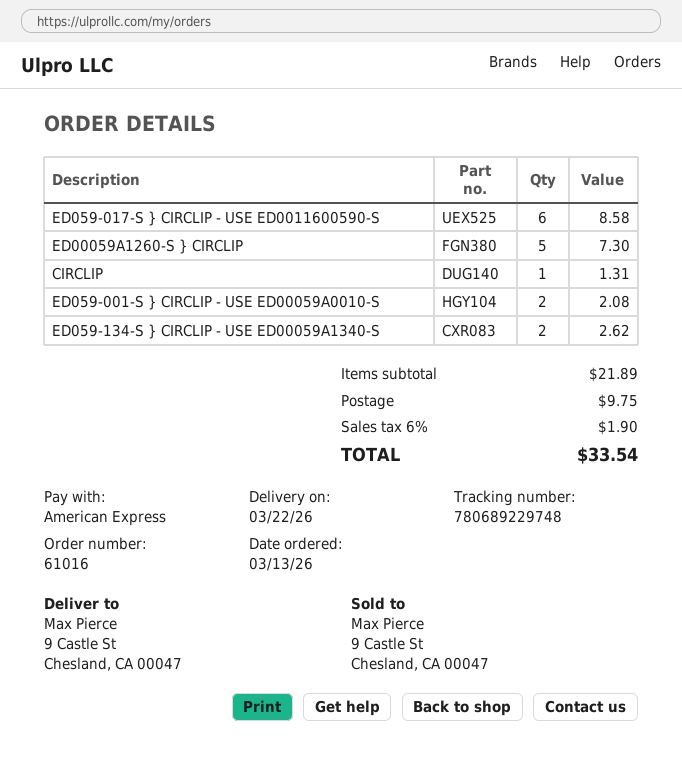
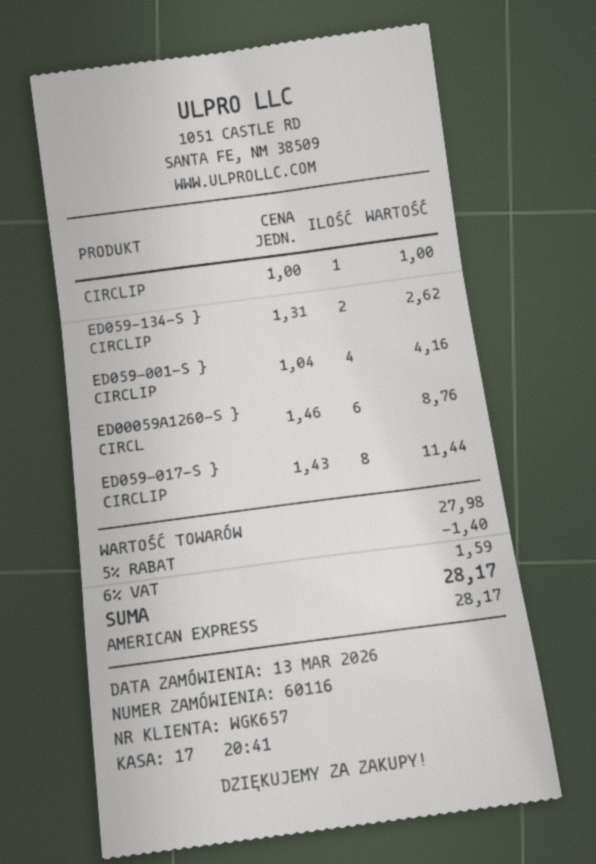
order number: 61016 -> 60116
ED059-017-S } CIRCLIP - USE ED0011600590-S: 6 for 8.58 -> 8 for 11.44
ED00059A1260-S } CIRCLIP: 5 for 7.30 -> 6 for 8.76
CIRCLIP: 1 for 1.31 -> 1 for 1.00
ED059-001-S } CIRCLIP - USE ED00059A0010-S: 2 for 2.08 -> 4 for 4.16
subtotal: 21.89 -> 27.98
discount: none -> 5% = 1.40
shipping: 9.75 -> none
tax: 6% = 1.90 -> 6% = 1.59
total: 33.54 -> 28.17

